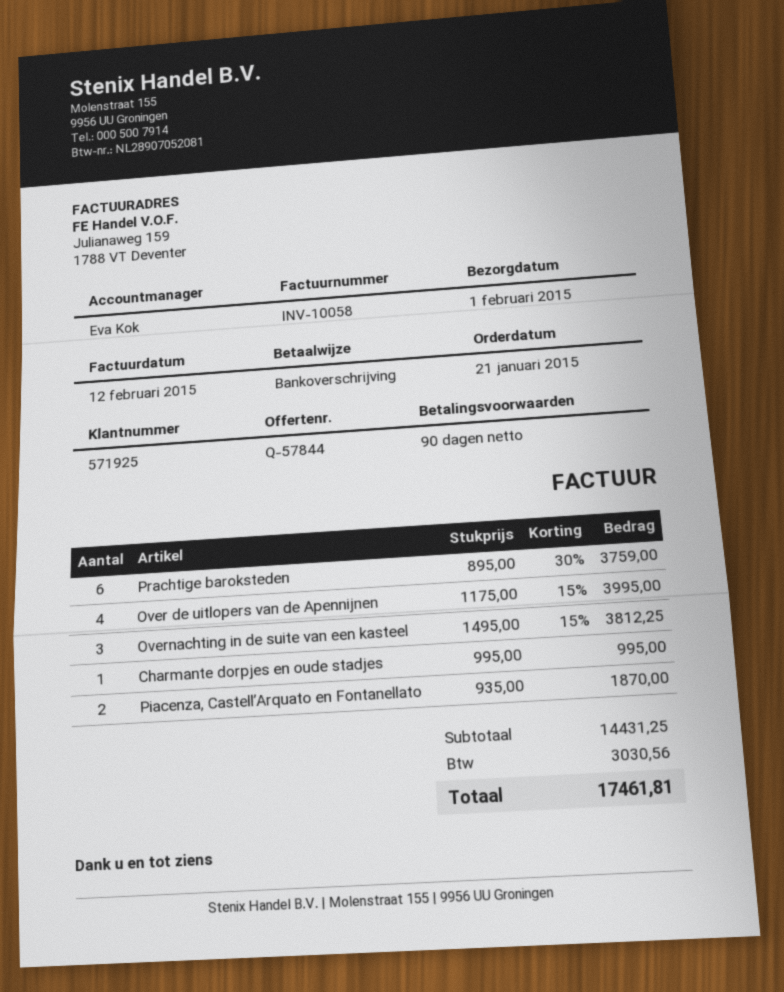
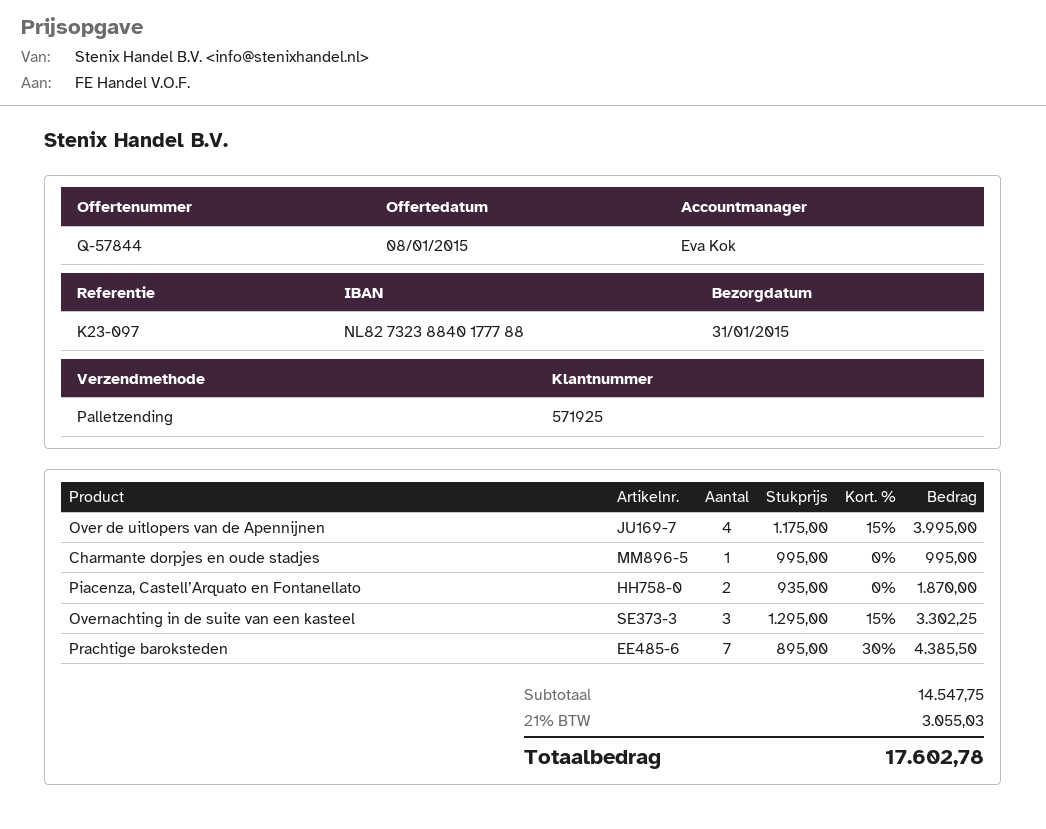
delivery date: 2015-02-01 -> 2015-01-31
Prachtige baroksteden: 6 x 895.00 - 30% = 3759.00 -> 7 x 895.00 - 30% = 4385.50
Overnachting in de suite van een kasteel: 3 x 1495.00 - 15% = 3812.25 -> 3 x 1295.00 - 15% = 3302.25
subtotal: 14431.25 -> 14547.75
tax: 3030.56 -> 3055.03
total: 17461.81 -> 17602.78

